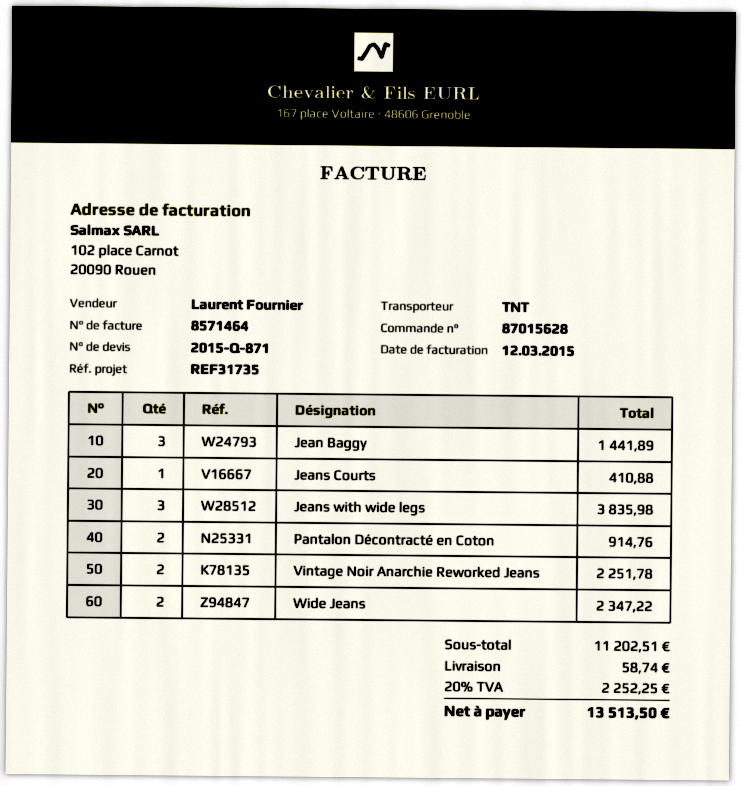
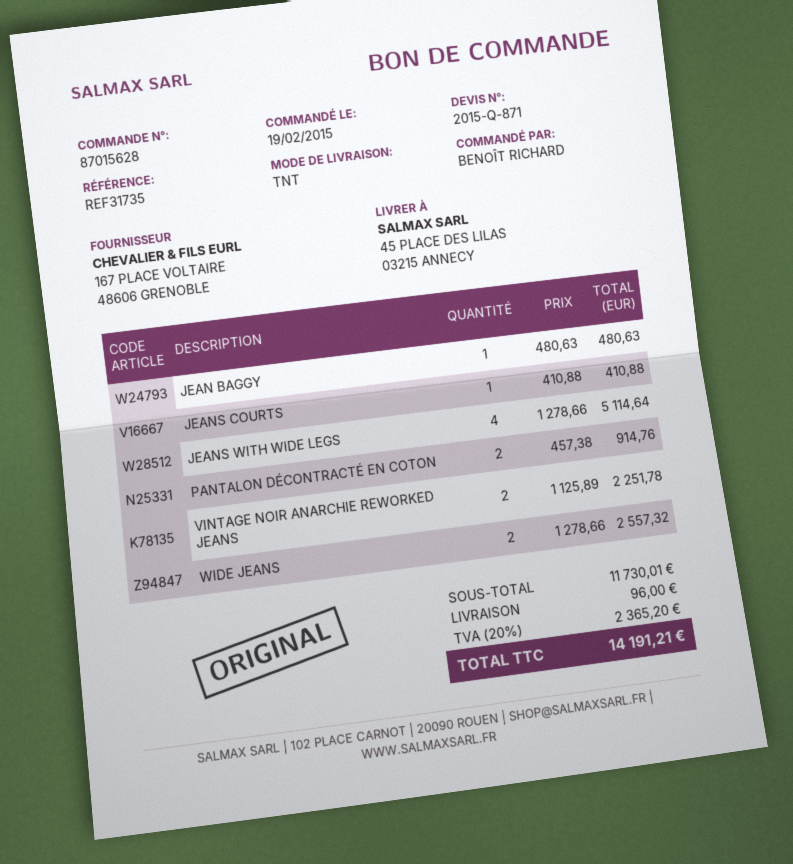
Jean Baggy: 3 for 1441.89 -> 1 for 480.63
Jeans with wide legs: 3 for 3835.98 -> 4 for 5114.64
Wide Jeans: 2 for 2347.22 -> 2 for 2557.32
subtotal: 11202.51 -> 11730.01
shipping: 58.74 -> 96.00
tax: 20% = 2252.25 -> 20% = 2365.20
total: 13513.50 -> 14191.21

